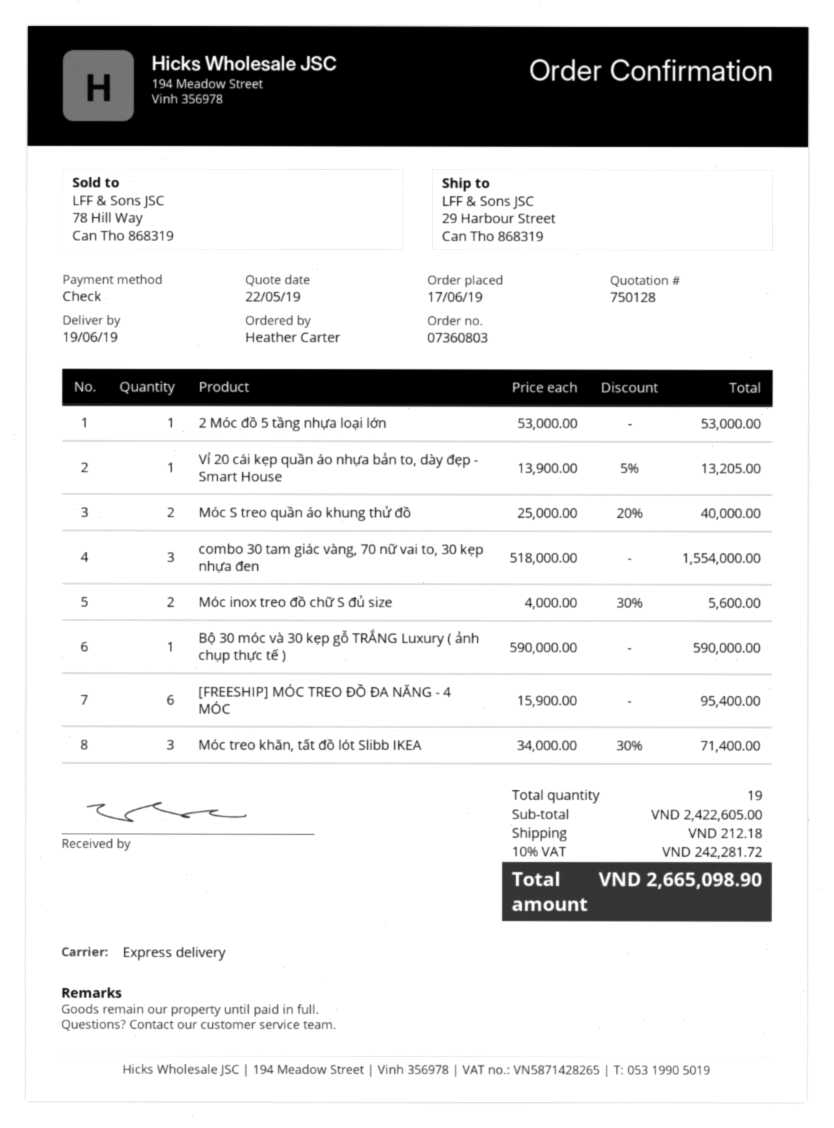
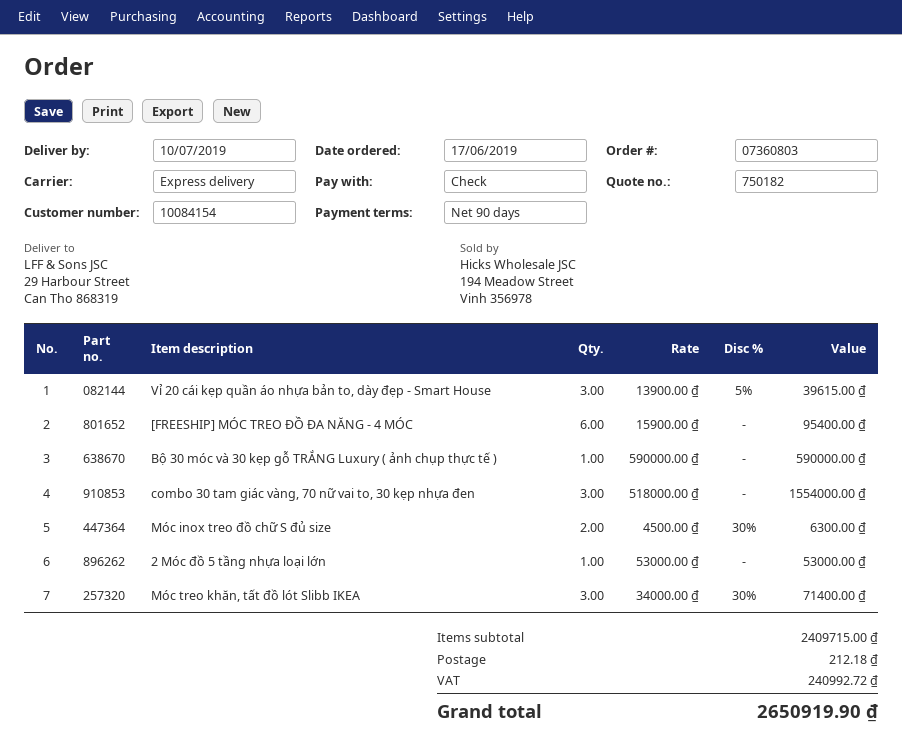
quote number: 750128 -> 750182
delivery date: 2019-06-19 -> 2019-07-10
Vỉ 20 cái kẹp quần áo nhựa bản to, dày đẹp - Smart House: 1 x 13900.00 - 5% = 13205.00 -> 3 x 13900.00 - 5% = 39615.00
Móc S treo quần áo khung thử đồ: 2 x 25000.00 - 20% = 40000.00 -> none
Móc inox treo đồ chữ S đủ size: 2 x 4000.00 - 30% = 5600.00 -> 2 x 4500.00 - 30% = 6300.00
subtotal: 2422605.00 -> 2409715.00
tax: 242281.72 -> 240992.72
total: 2665098.90 -> 2650919.90

